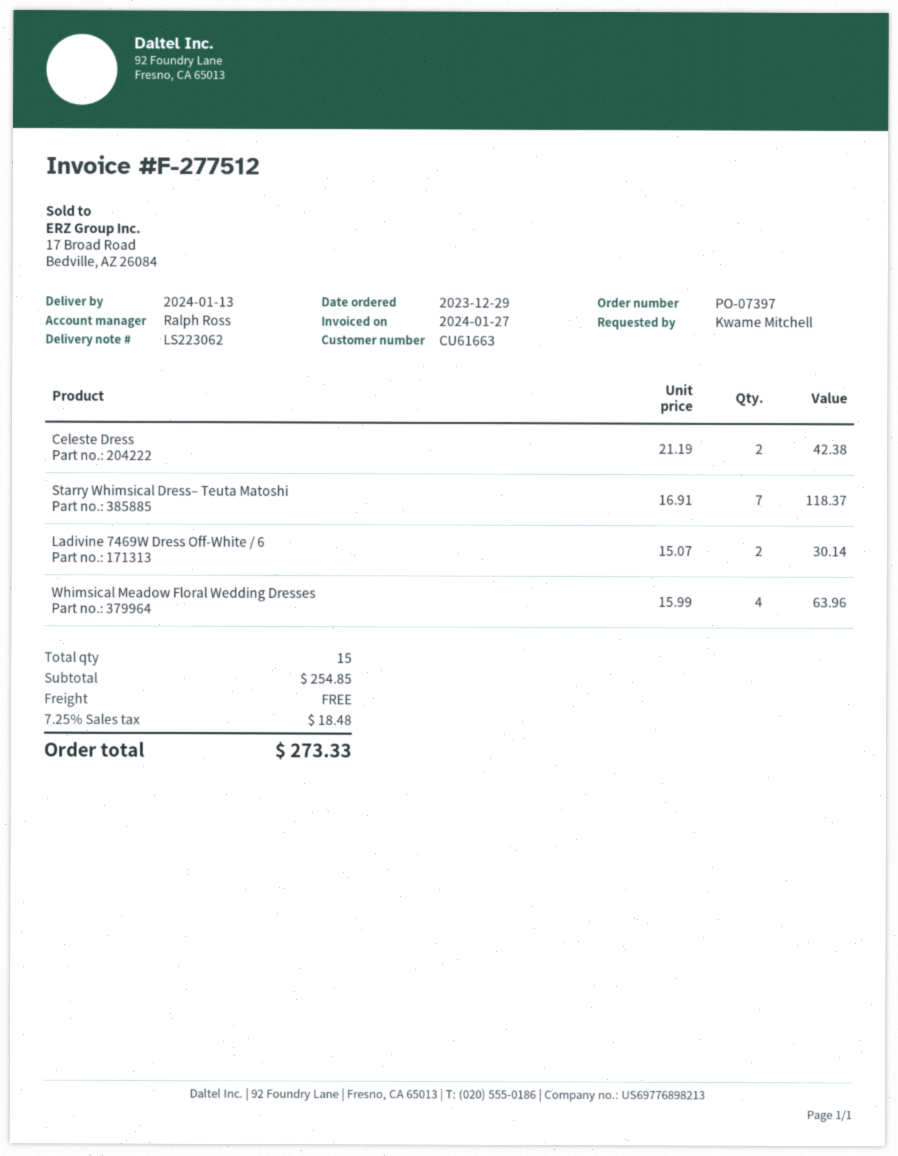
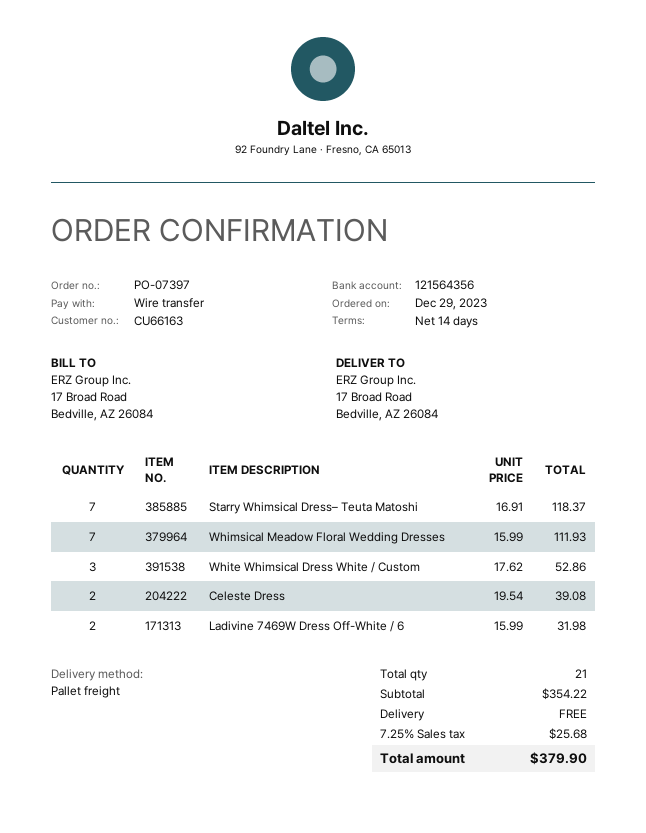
customer number: CU61663 -> CU66163
Celeste Dress: 2 x 21.19 = 42.38 -> 2 x 19.54 = 39.08
Ladivine 7469W Dress Off-White / 6: 2 x 15.07 = 30.14 -> 2 x 15.99 = 31.98
Whimsical Meadow Floral Wedding Dresses: 4 x 15.99 = 63.96 -> 7 x 15.99 = 111.93
White Whimsical Dress White / Custom: none -> 3 x 17.62 = 52.86
total quantity: 15 -> 21
subtotal: 254.85 -> 354.22
tax: 7.25% = 18.48 -> 7.25% = 25.68
total: 273.33 -> 379.90

